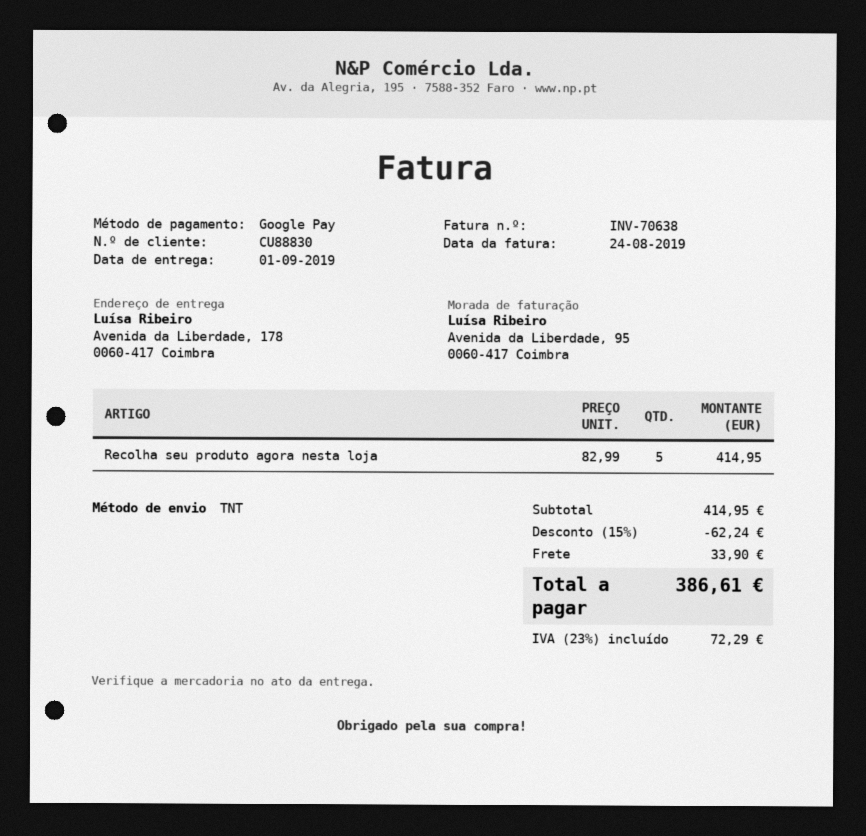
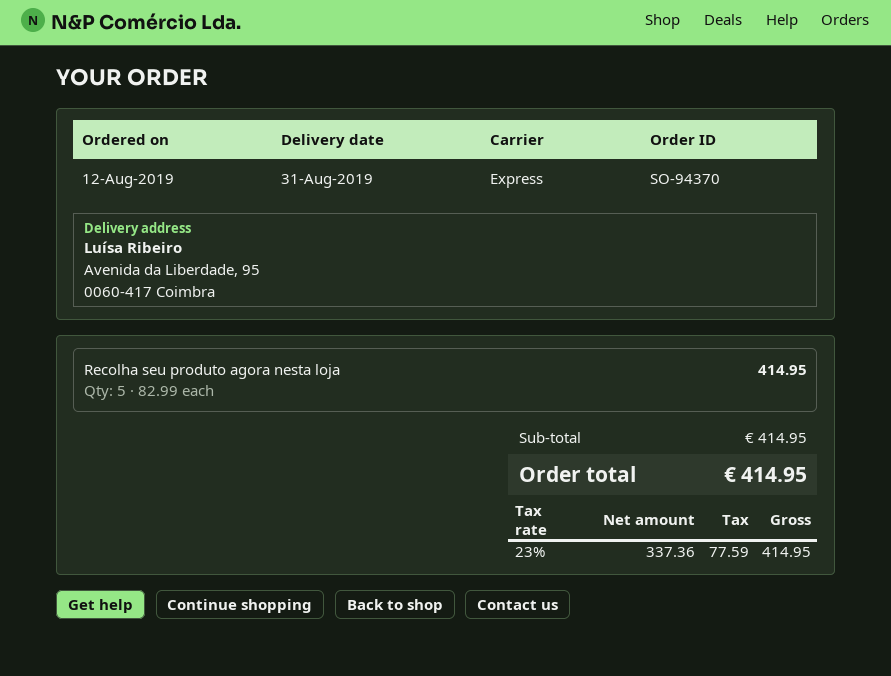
delivery date: 2019-09-01 -> 2019-08-31
shipping method: TNT -> express
ship to: Avenida da Liberdade, 178, 0060-417 Coimbra -> Avenida da Liberdade, 95, 0060-417 Coimbra
discount: 15% = 62.24 -> none
shipping: 33.90 -> none
tax: 23% = 72.29 -> 23% = 77.59
total: 386.61 -> 414.95

